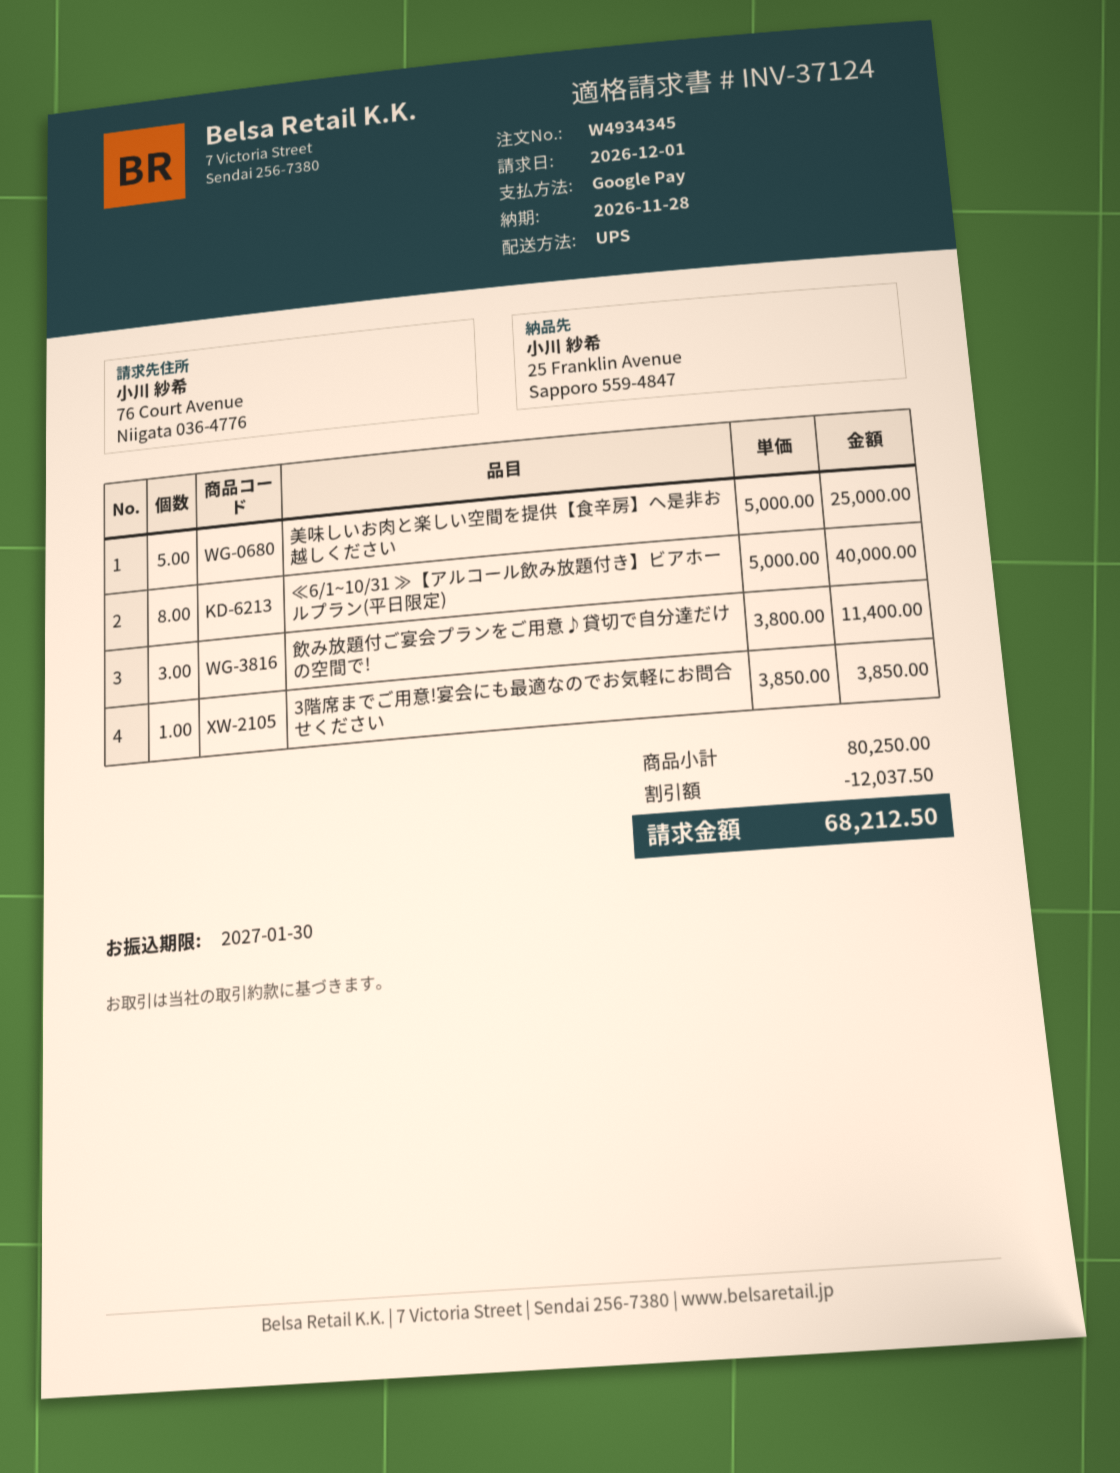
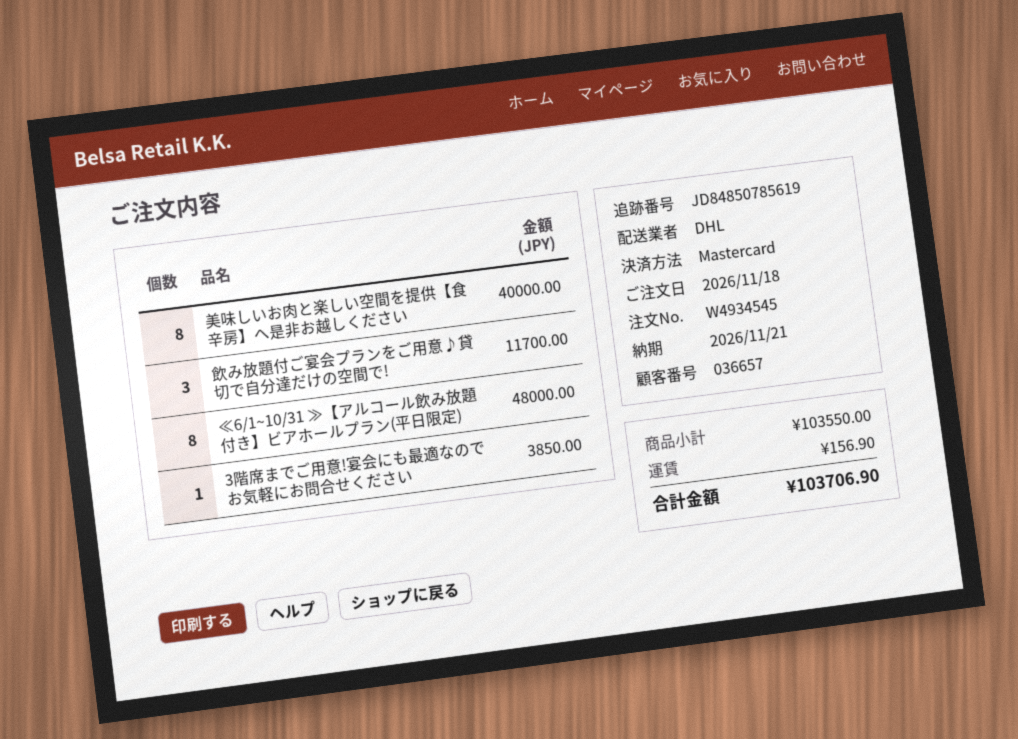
order number: W4934345 -> W4934545
delivery date: 2026-11-28 -> 2026-11-21
payment method: Google Pay -> Mastercard
shipping method: UPS -> DHL
美味しいお肉と楽しい空間を提供【食辛房】へ是非お越しください: 5 for 25000.00 -> 8 for 40000.00
≪6/1~10/31 ≫【アルコール飲み放題付き】ビアホールプラン(平日限定): 8 for 40000.00 -> 8 for 48000.00
飲み放題付ご宴会プランをご用意♪貸切で自分達だけの空間で!: 3 for 11400.00 -> 3 for 11700.00
subtotal: 80250.00 -> 103550.00
discount: 12037.50 -> none
shipping: none -> 156.90
total: 68212.50 -> 103706.90

